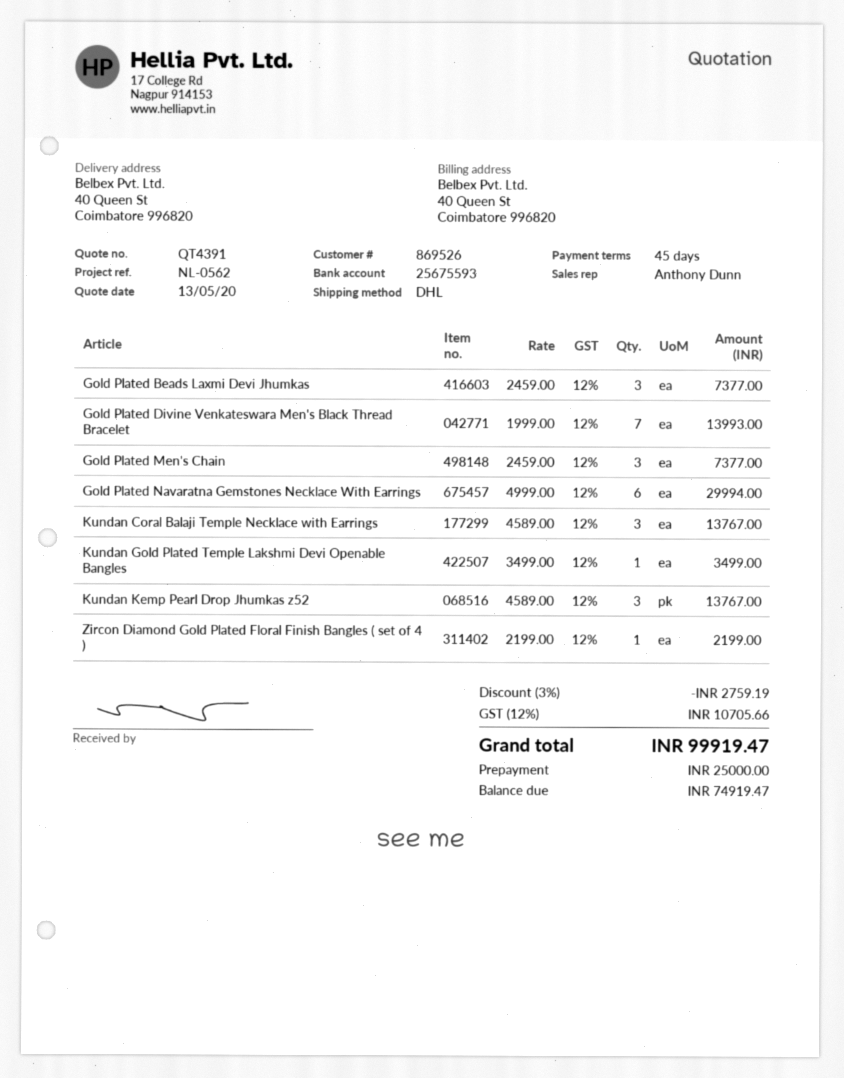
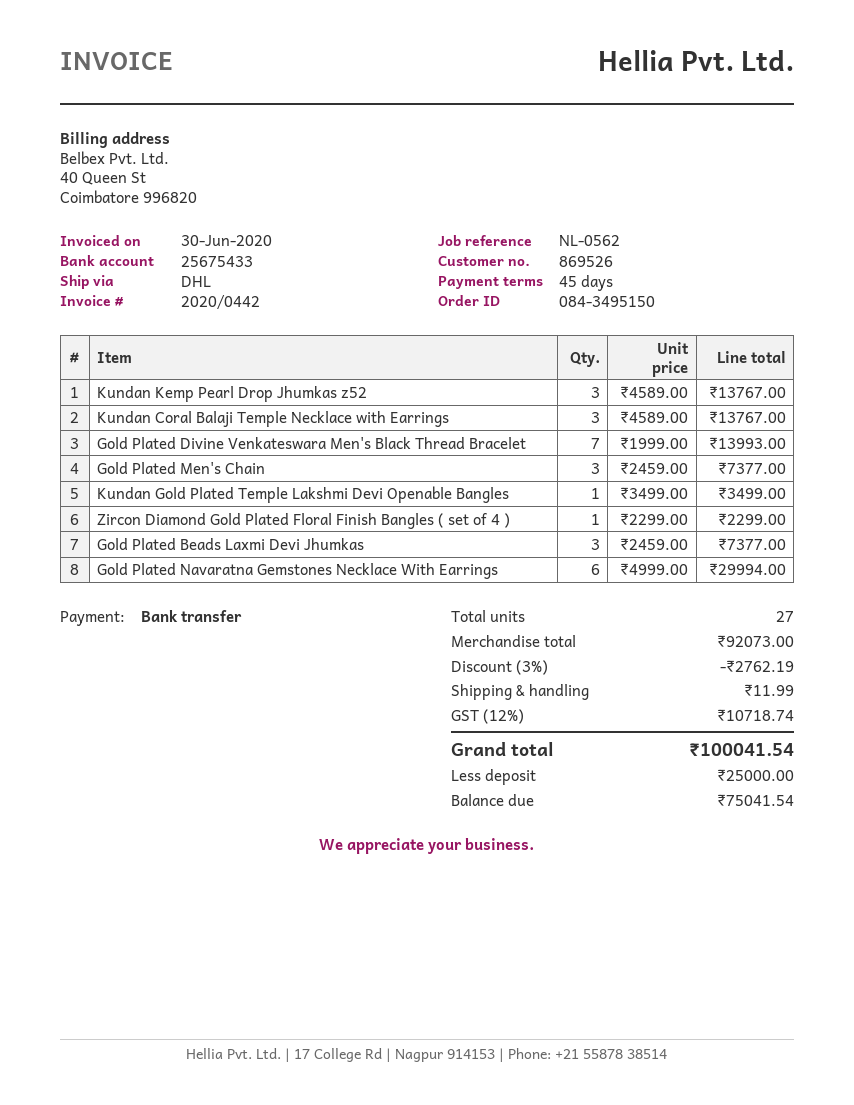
bank account: 25675593 -> 25675433
Zircon Diamond Gold Plated Floral Finish Bangles ( set of 4 ): 1 x 2199.00 = 2199.00 -> 1 x 2299.00 = 2299.00
discount: 3% = 2759.19 -> 3% = 2762.19
shipping: none -> 11.99
tax: 12% = 10705.66 -> 12% = 10718.74
total: 99919.47 -> 100041.54
balance: 74919.47 -> 75041.54

